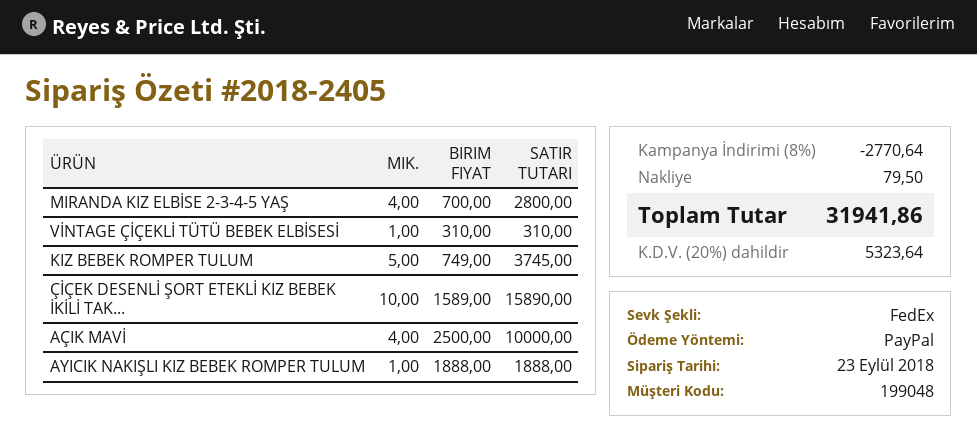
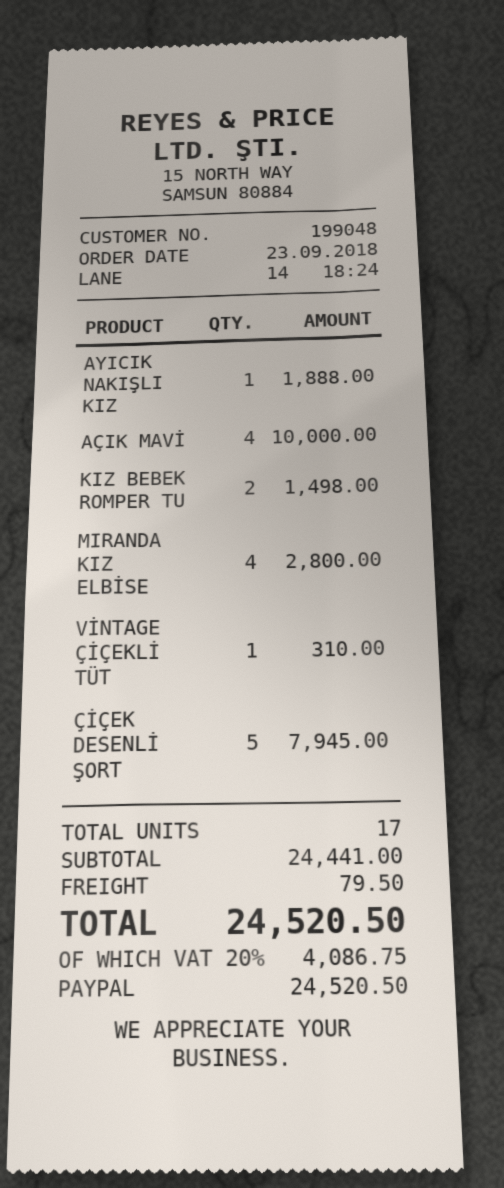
KIZ BEBEK ROMPER TULUM: 5 for 3745.00 -> 2 for 1498.00
ÇİÇEK DESENLİ ŞORT ETEKLİ KIZ BEBEK İKİLİ TAK...: 10 for 15890.00 -> 5 for 7945.00
discount: 8% = 2770.64 -> none
tax: 20% = 5323.64 -> 20% = 4086.75
total: 31941.86 -> 24520.50

